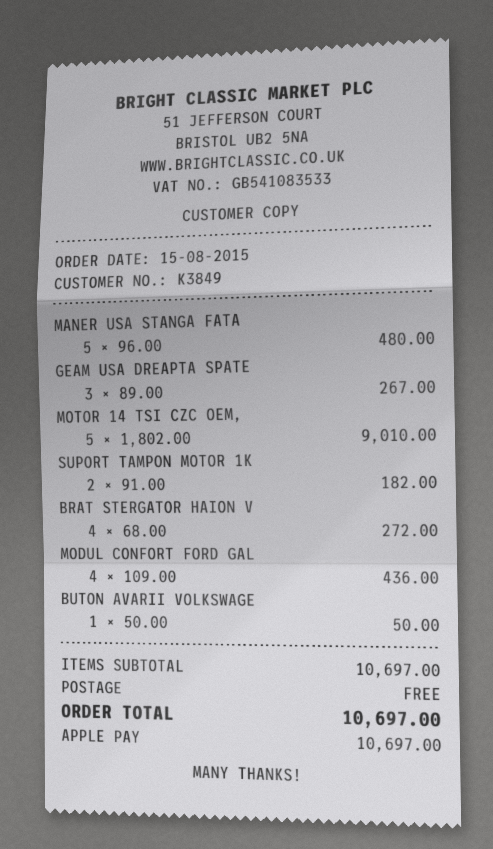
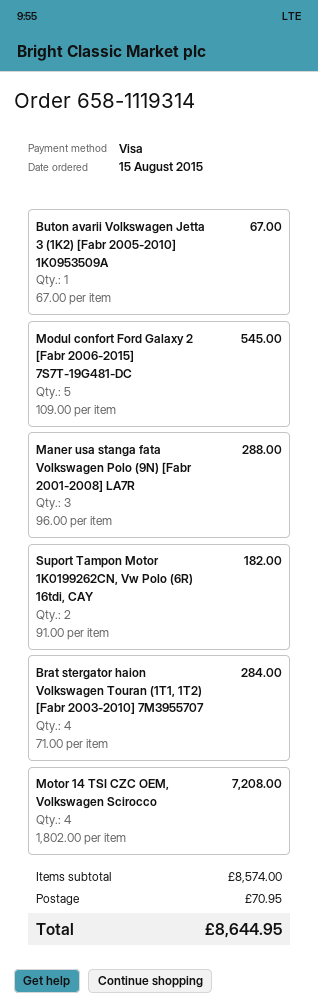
payment method: Apple Pay -> Visa
MANER USA STANGA FATA: 5 x 96.00 = 480.00 -> 3 x 96.00 = 288.00
GEAM USA DREAPTA SPATE: 3 x 89.00 = 267.00 -> none
MOTOR 14 TSI CZC OEM,: 5 x 1802.00 = 9010.00 -> 4 x 1802.00 = 7208.00
BRAT STERGATOR HAION V: 4 x 68.00 = 272.00 -> 4 x 71.00 = 284.00
MODUL CONFORT FORD GAL: 4 x 109.00 = 436.00 -> 5 x 109.00 = 545.00
BUTON AVARII VOLKSWAGE: 1 x 50.00 = 50.00 -> 1 x 67.00 = 67.00
subtotal: 10697.00 -> 8574.00
shipping: 0.00 -> 70.95
total: 10697.00 -> 8644.95

